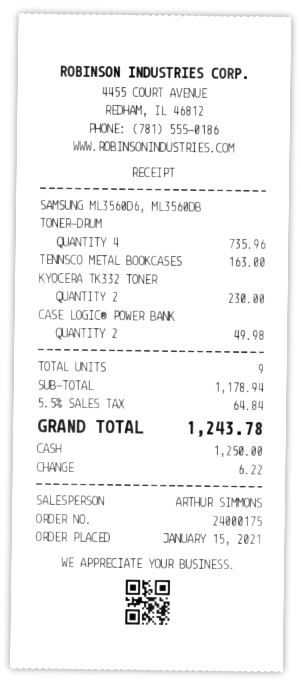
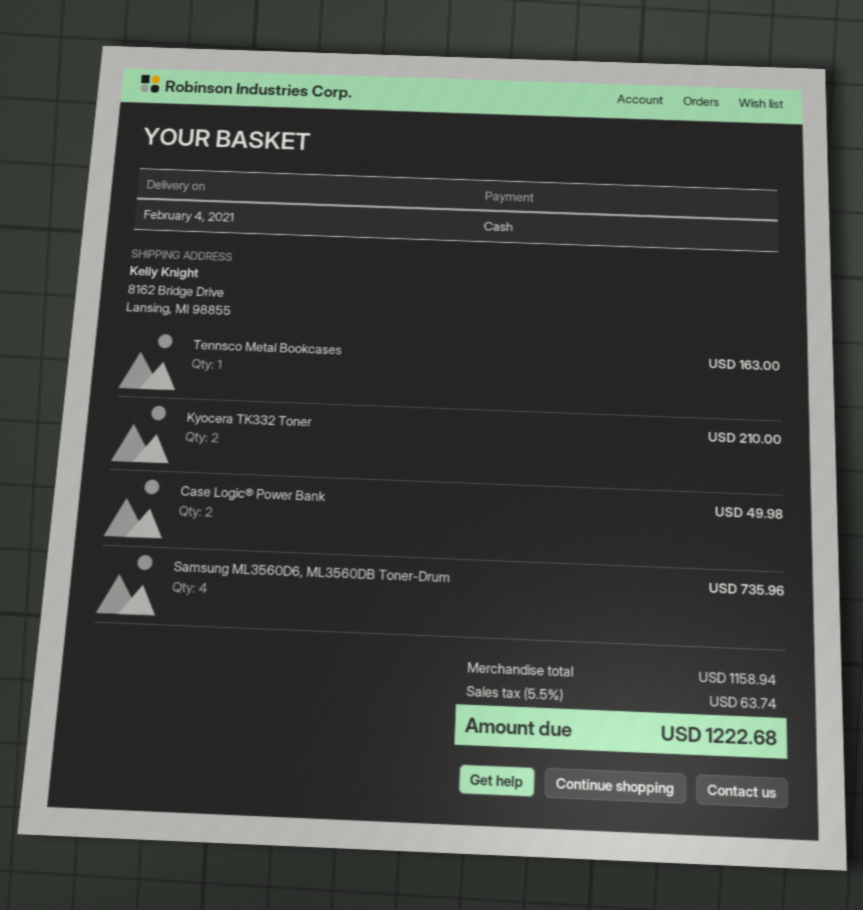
KYOCERA TK332 TONER: 2 for 230.00 -> 2 for 210.00
subtotal: 1178.94 -> 1158.94
tax: 5.5% = 64.84 -> 5.5% = 63.74
total: 1243.78 -> 1222.68

